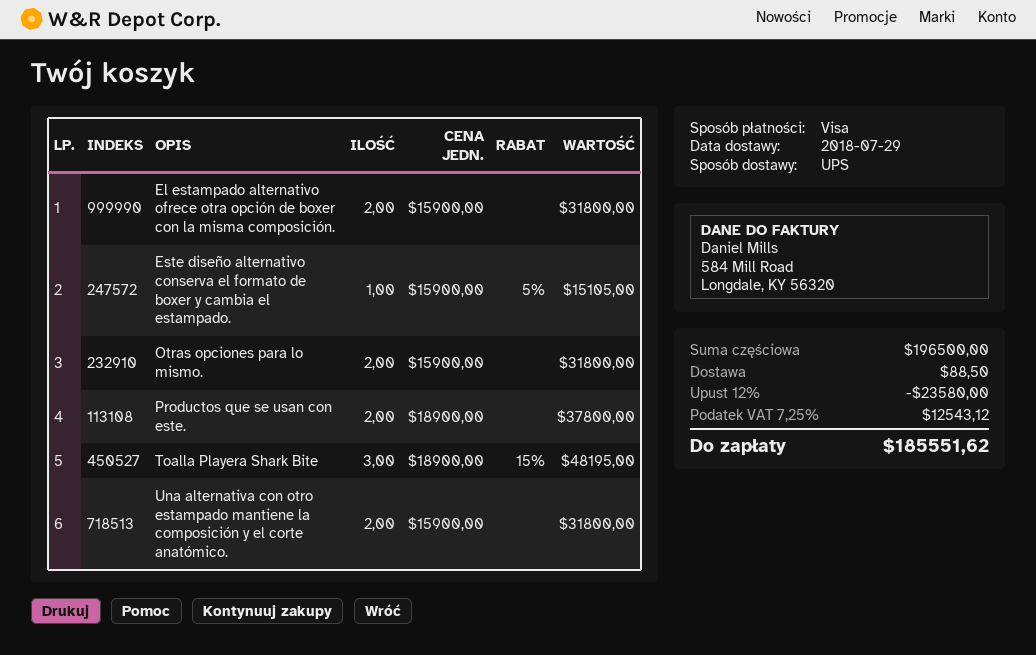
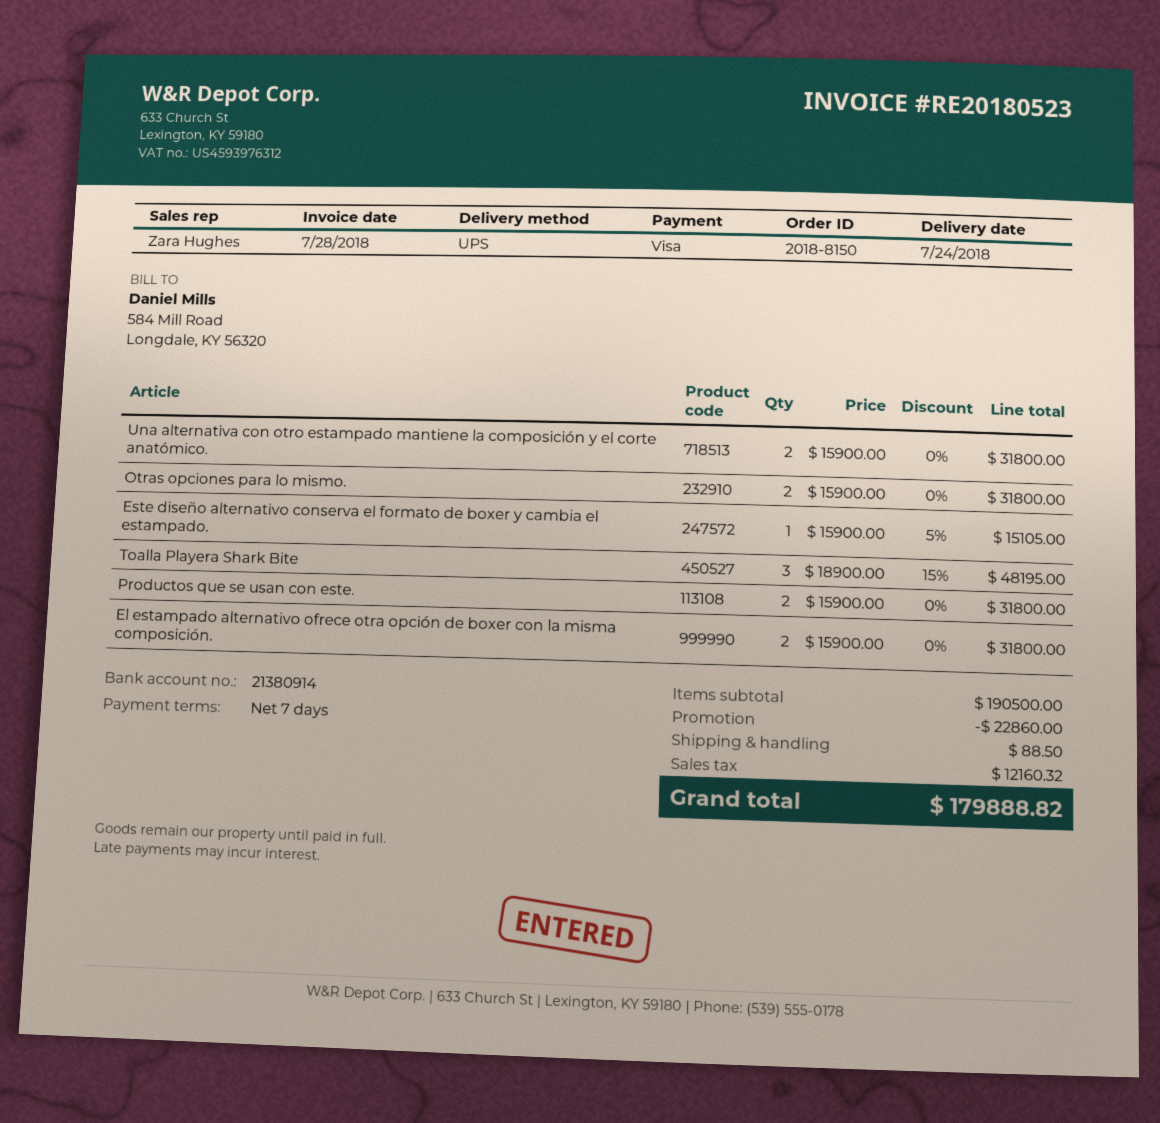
delivery date: 2018-07-29 -> 2018-07-24
Productos que se usan con este.: 2 x 18900.00 = 37800.00 -> 2 x 15900.00 = 31800.00
subtotal: 196500.00 -> 190500.00
discount: 23580.00 -> 22860.00
tax: 12543.12 -> 12160.32
total: 185551.62 -> 179888.82

